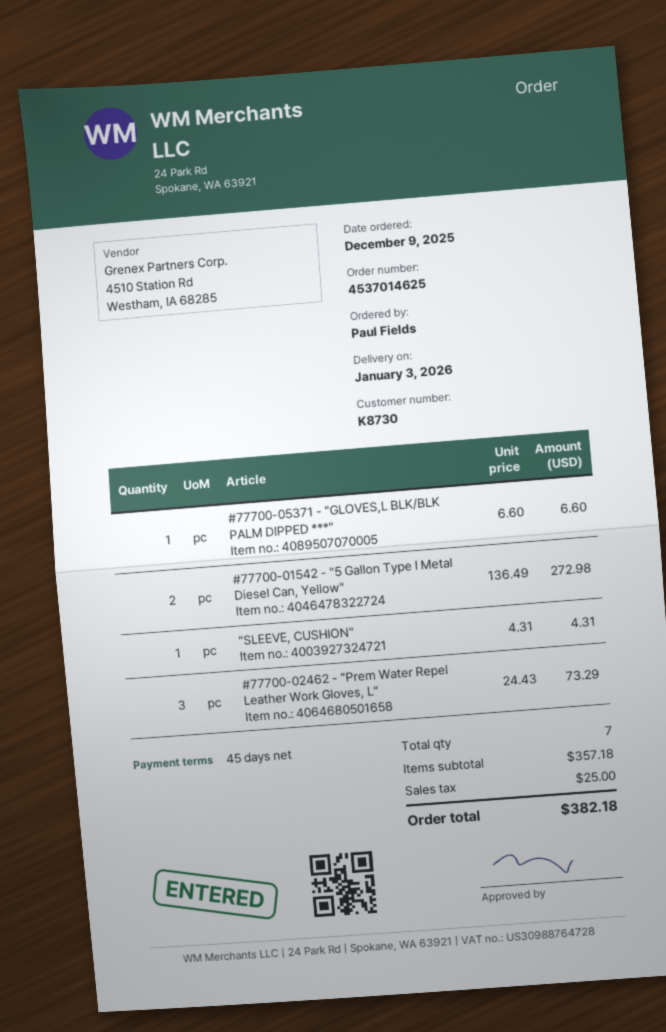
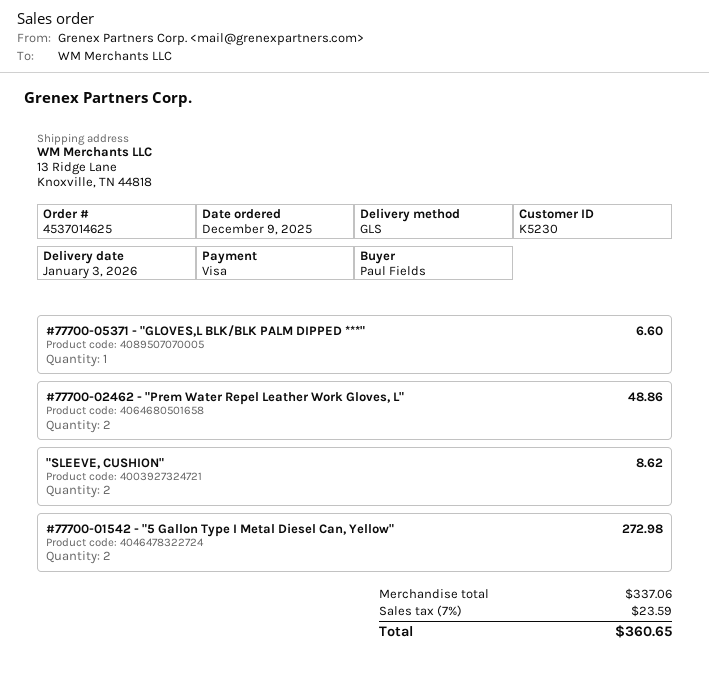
customer number: K8730 -> K5230
"SLEEVE, CUSHION": 1 for 4.31 -> 2 for 8.62
#77700-02462 - "Prem Water Repel Leather Work Gloves, L": 3 for 73.29 -> 2 for 48.86
subtotal: 357.18 -> 337.06
tax: 25.00 -> 23.59
total: 382.18 -> 360.65

